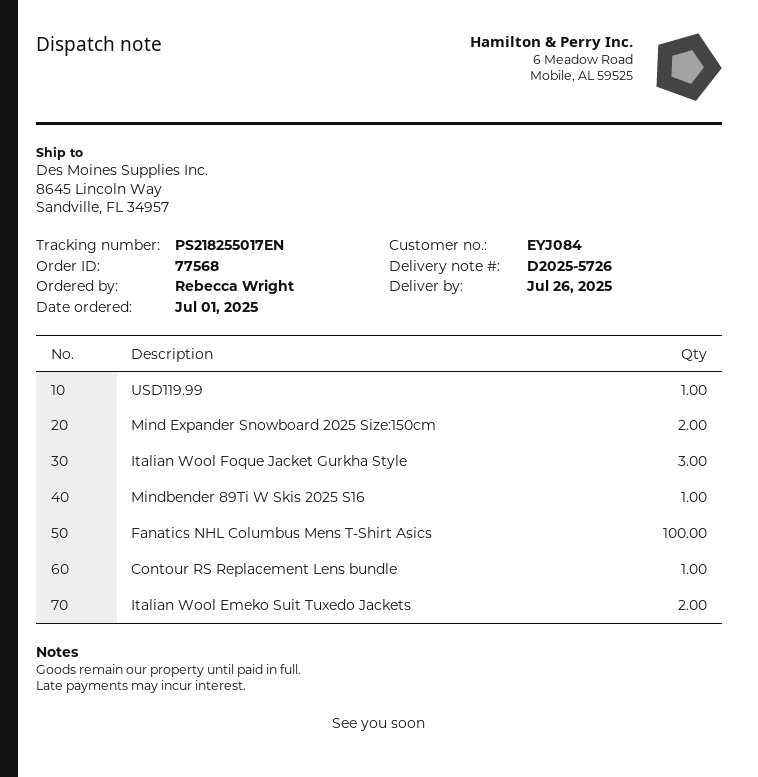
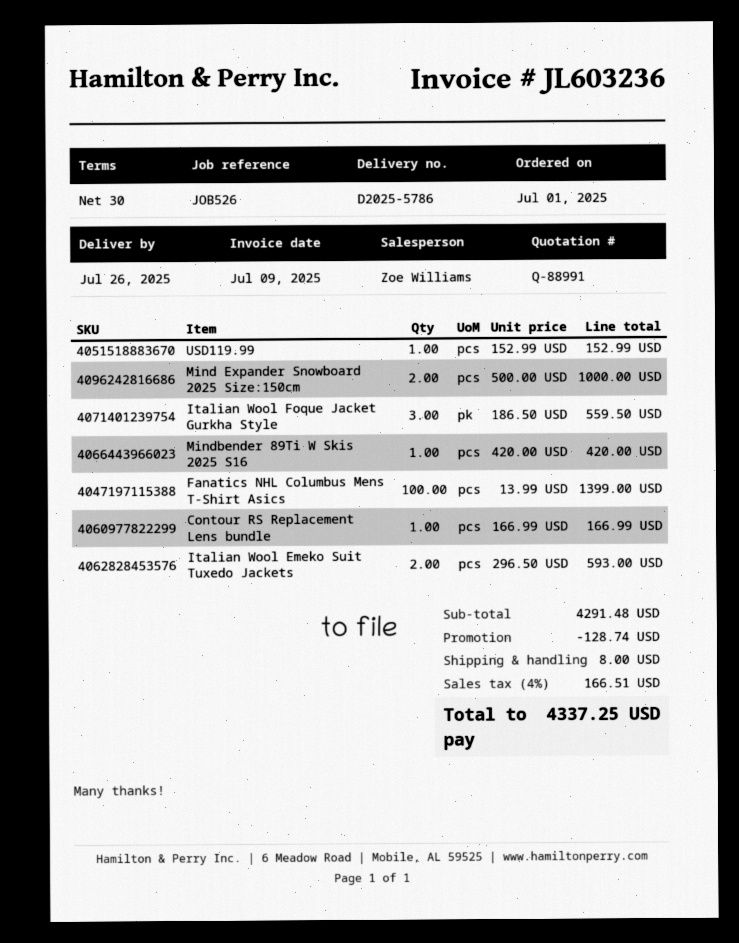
delivery note number: D2025-5726 -> D2025-5786

